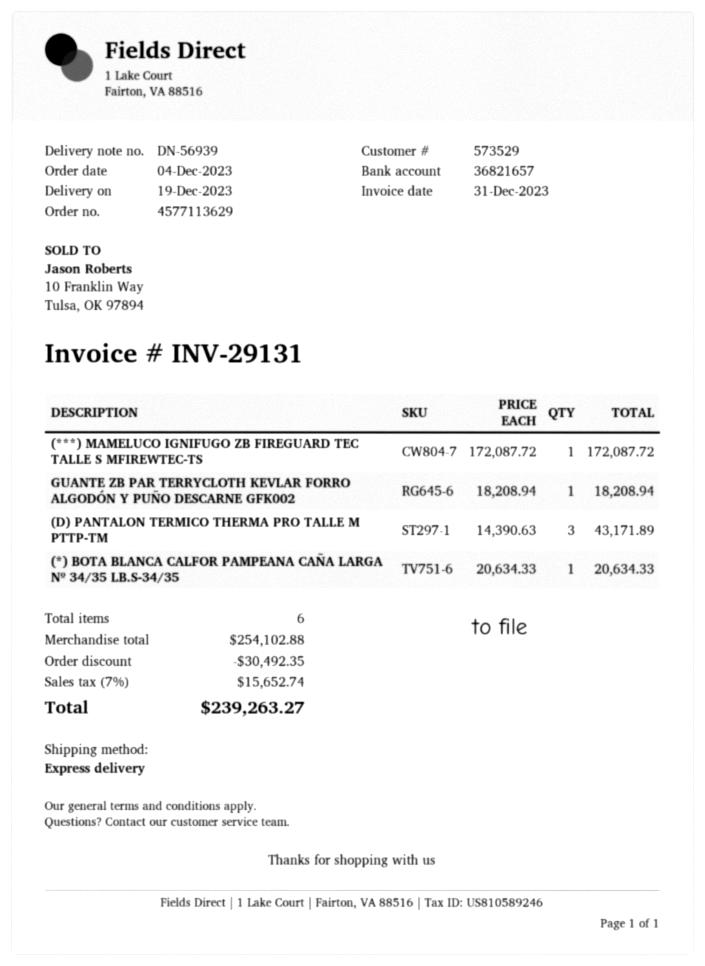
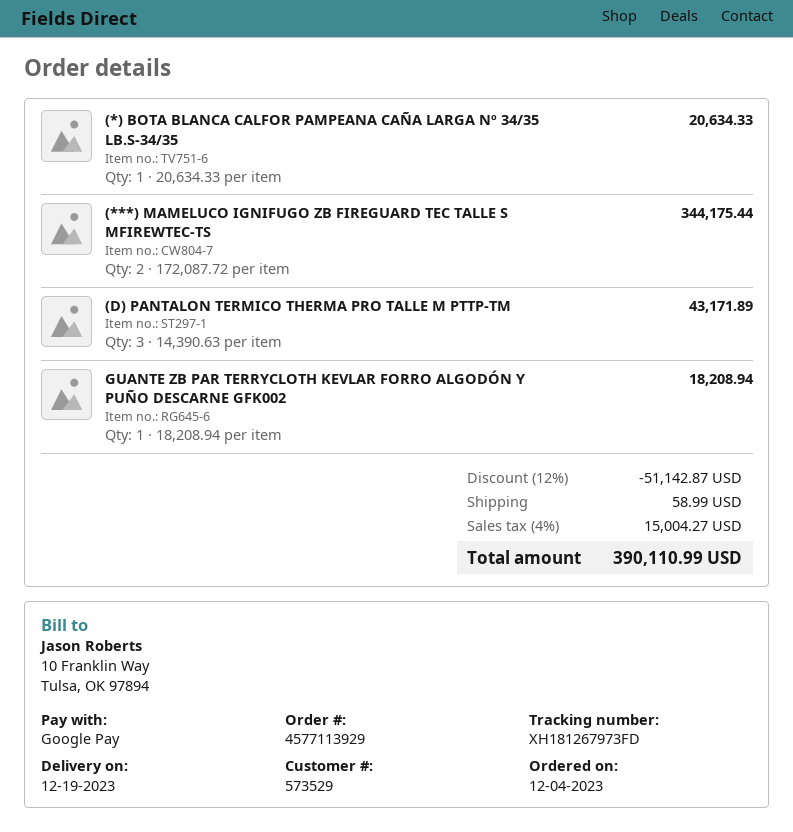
order number: 4577113629 -> 4577113929
(***) MAMELUCO IGNIFUGO ZB FIREGUARD TEC TALLE S MFIREWTEC-TS: 1 x 172087.72 = 172087.72 -> 2 x 172087.72 = 344175.44
discount: 30492.35 -> 51142.87
shipping: none -> 58.99
tax: 7% = 15652.74 -> 4% = 15004.27
total: 239263.27 -> 390110.99

